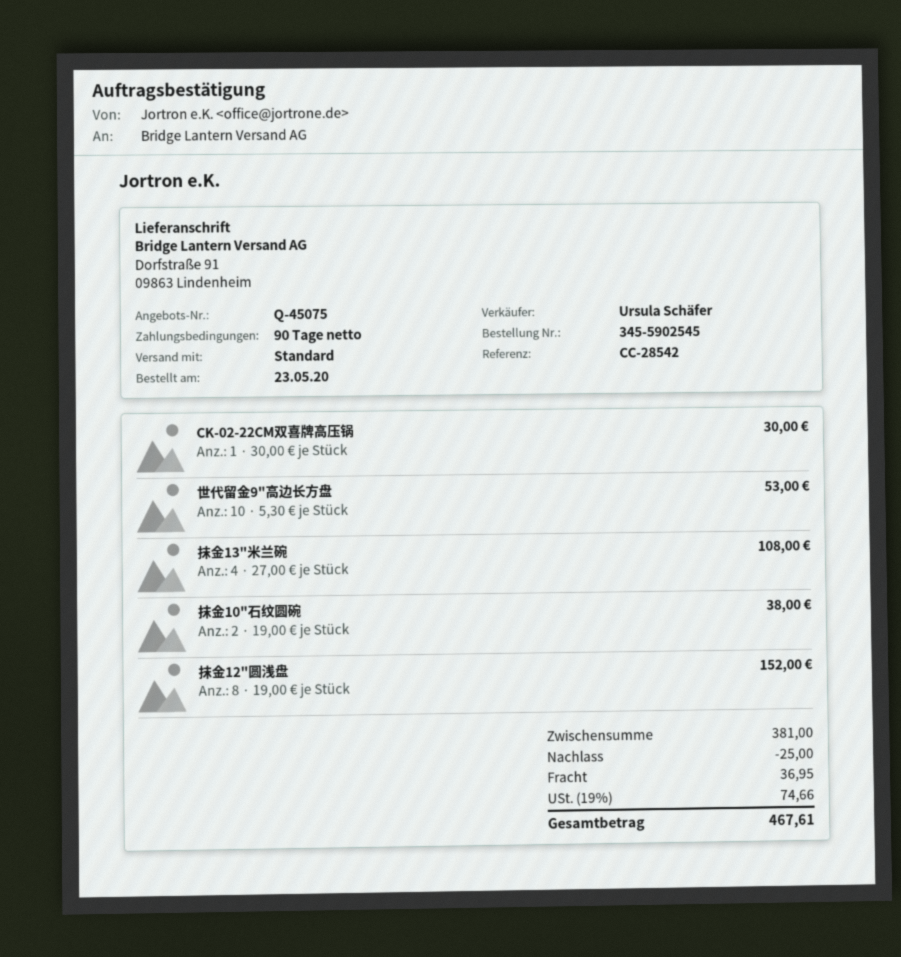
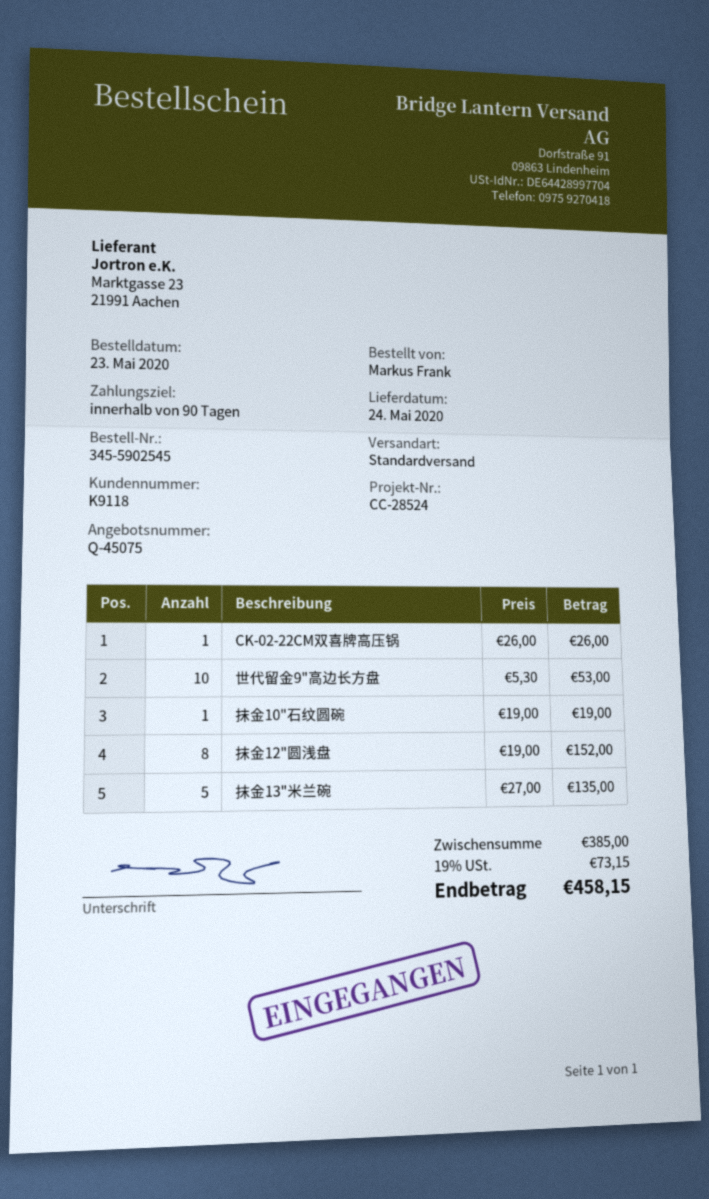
reference: CC-28542 -> CC-28524
CK-02-22CM双喜牌高压锅: 1 x 30.00 = 30.00 -> 1 x 26.00 = 26.00
抹金13"米兰碗: 4 x 27.00 = 108.00 -> 5 x 27.00 = 135.00
抹金10"石纹圆碗: 2 x 19.00 = 38.00 -> 1 x 19.00 = 19.00
subtotal: 381.00 -> 385.00
discount: 25.00 -> none
shipping: 36.95 -> none
tax: 19% = 74.66 -> 19% = 73.15
total: 467.61 -> 458.15

